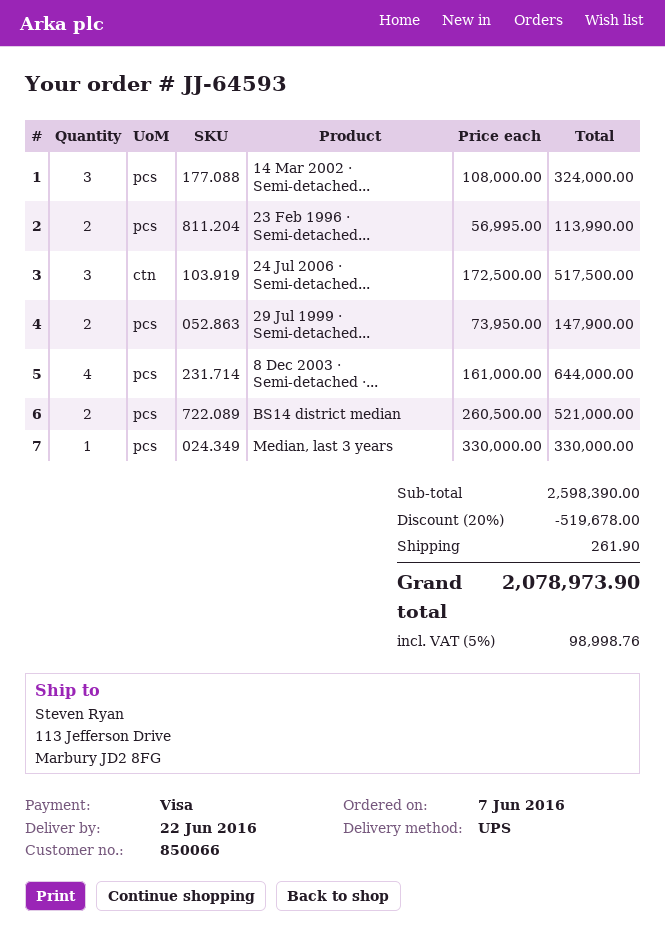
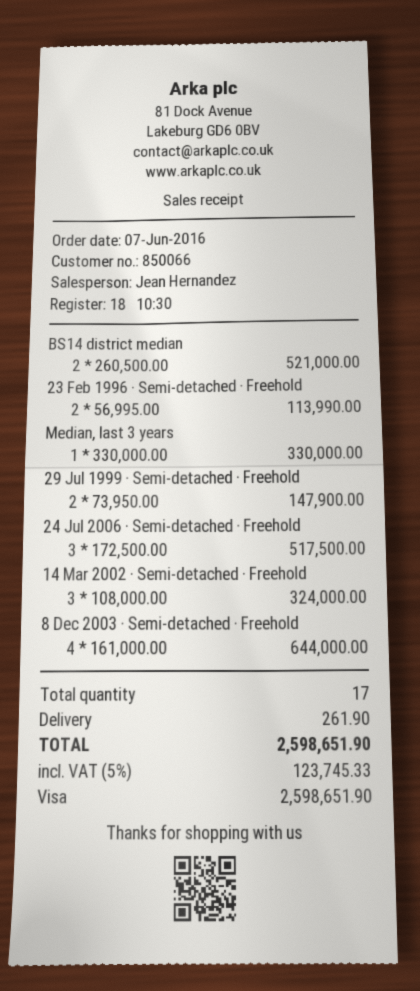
discount: 20% = 519678.00 -> none
tax: 5% = 98998.76 -> 5% = 123745.33
total: 2078973.90 -> 2598651.90

